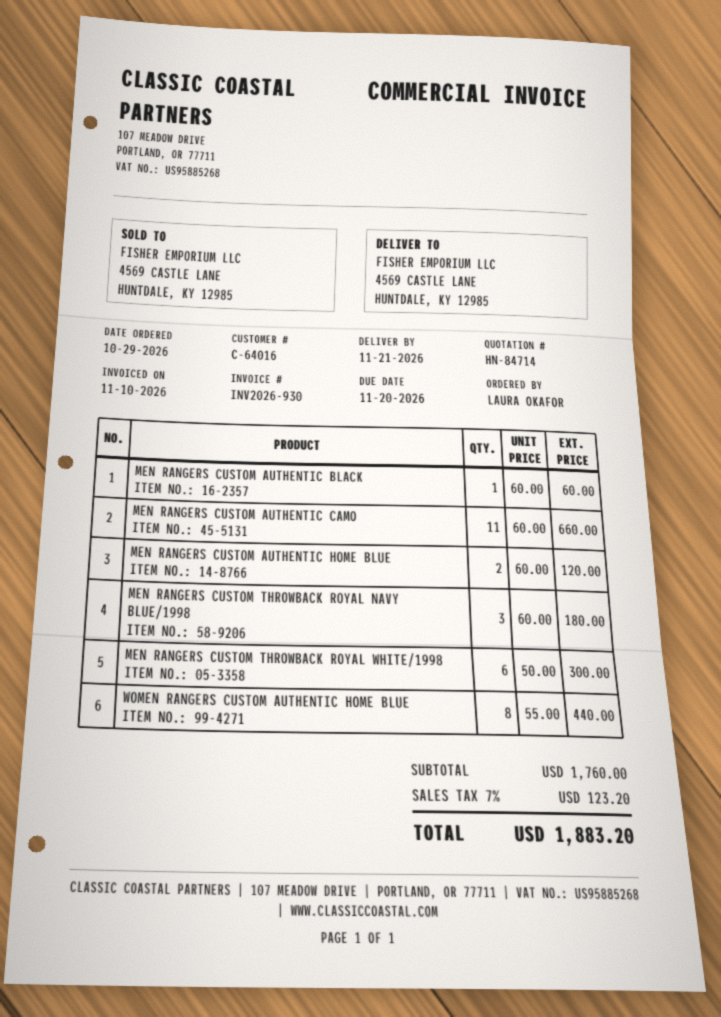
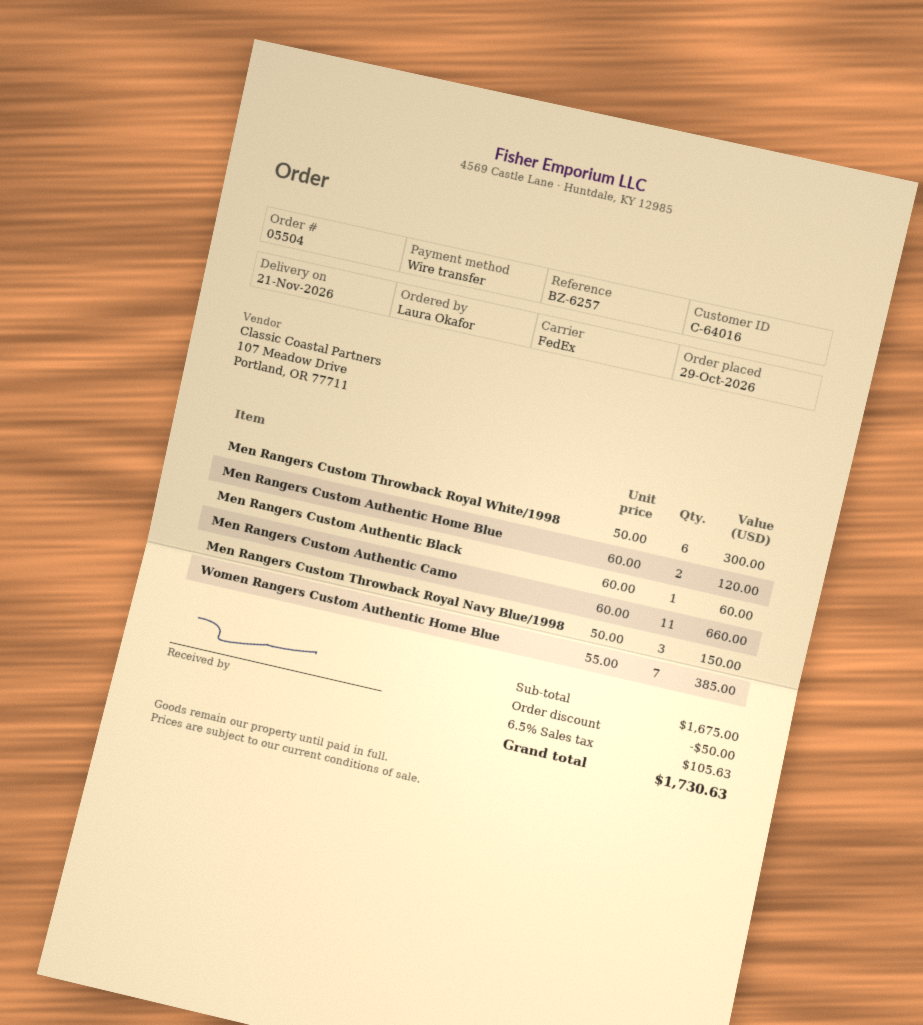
MEN RANGERS CUSTOM THROWBACK ROYAL NAVY BLUE/1998: 3 x 60.00 = 180.00 -> 3 x 50.00 = 150.00
WOMEN RANGERS CUSTOM AUTHENTIC HOME BLUE: 8 x 55.00 = 440.00 -> 7 x 55.00 = 385.00
subtotal: 1760.00 -> 1675.00
discount: none -> 50.00
tax: 7% = 123.20 -> 6.5% = 105.63
total: 1883.20 -> 1730.63

